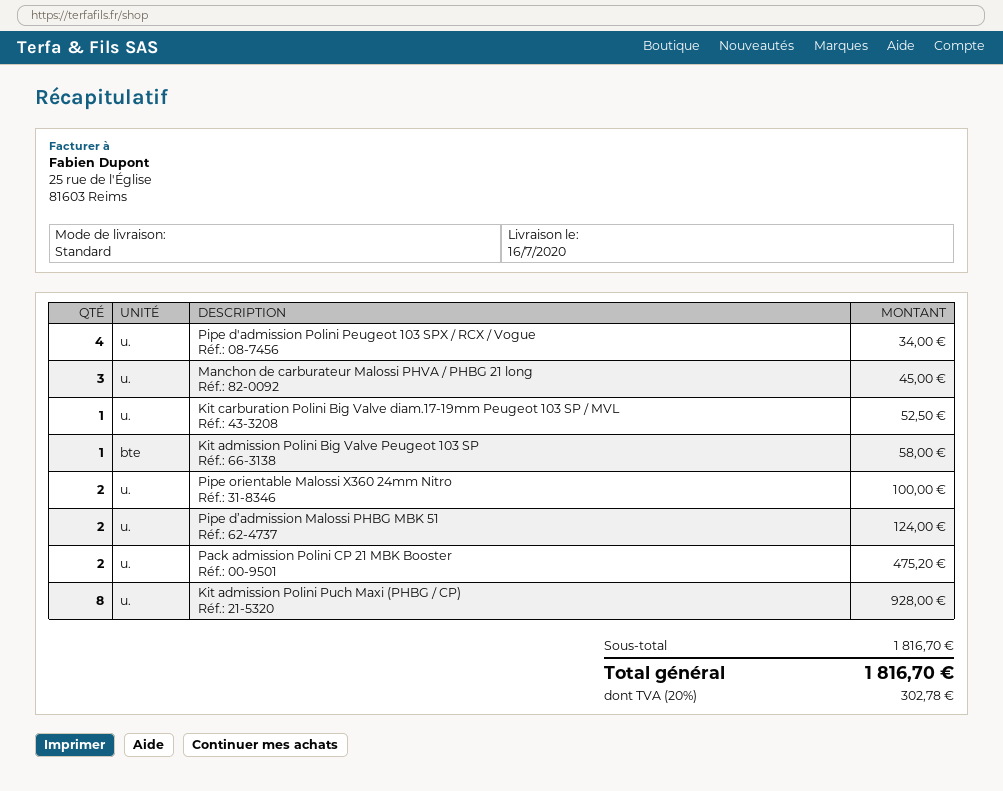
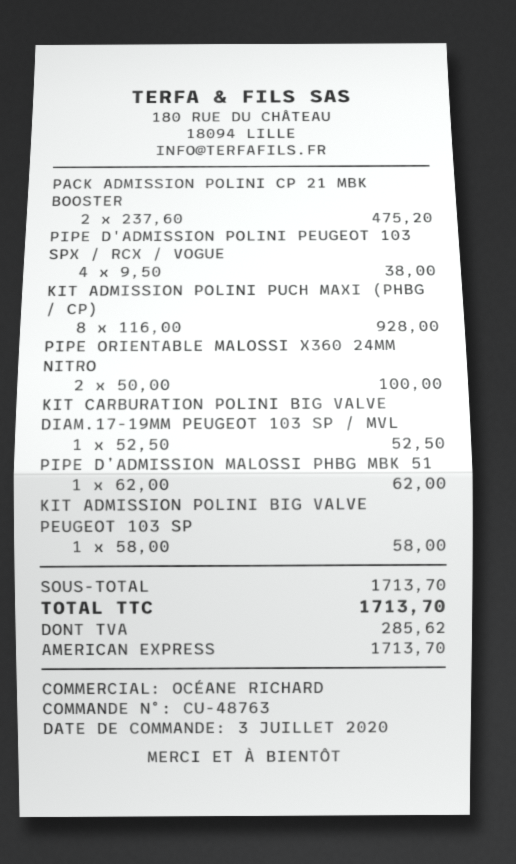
Pipe d'admission Polini Peugeot 103 SPX / RCX / Vogue: 4 for 34.00 -> 4 for 38.00
Manchon de carburateur Malossi PHVA / PHBG 21 long: 3 for 45.00 -> none
Pipe d’admission Malossi PHBG MBK 51: 2 for 124.00 -> 1 for 62.00
subtotal: 1816.70 -> 1713.70
tax: 302.78 -> 285.62
total: 1816.70 -> 1713.70

